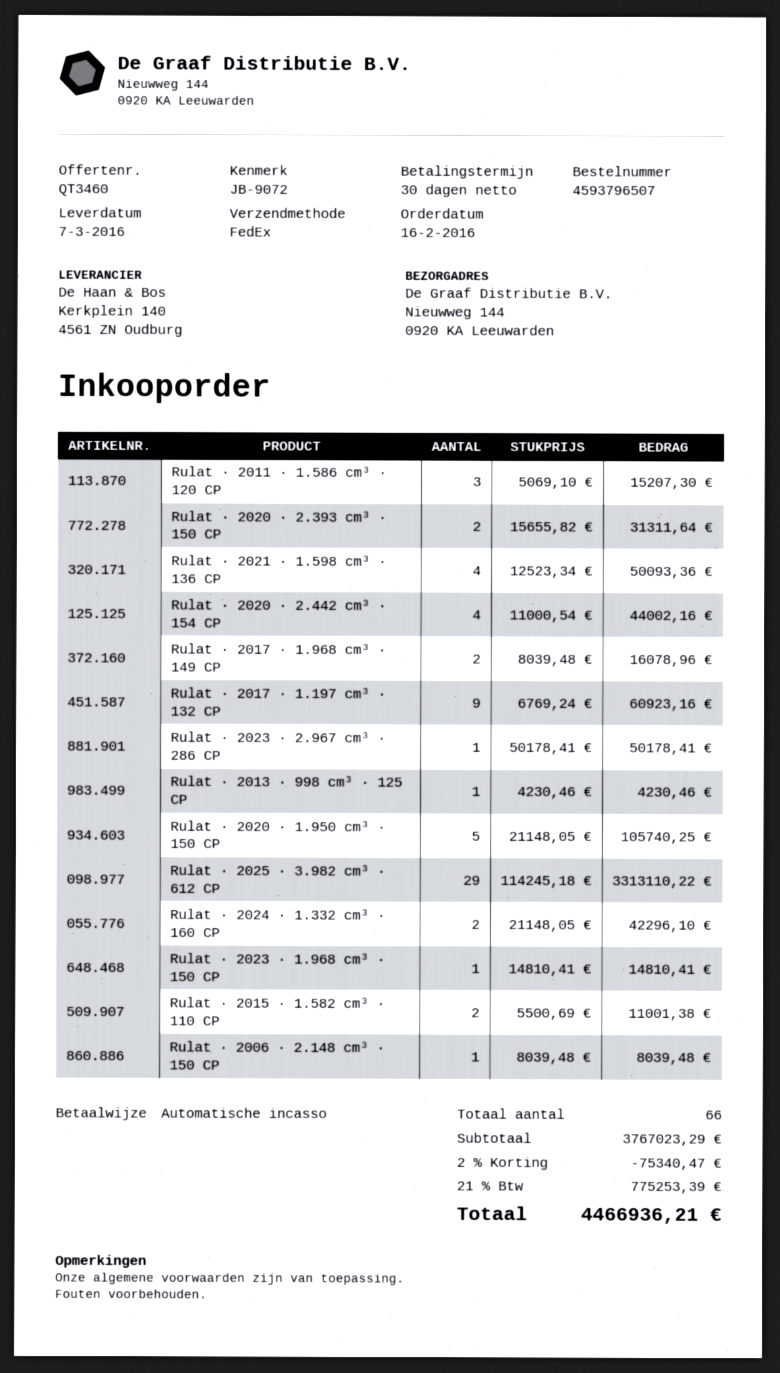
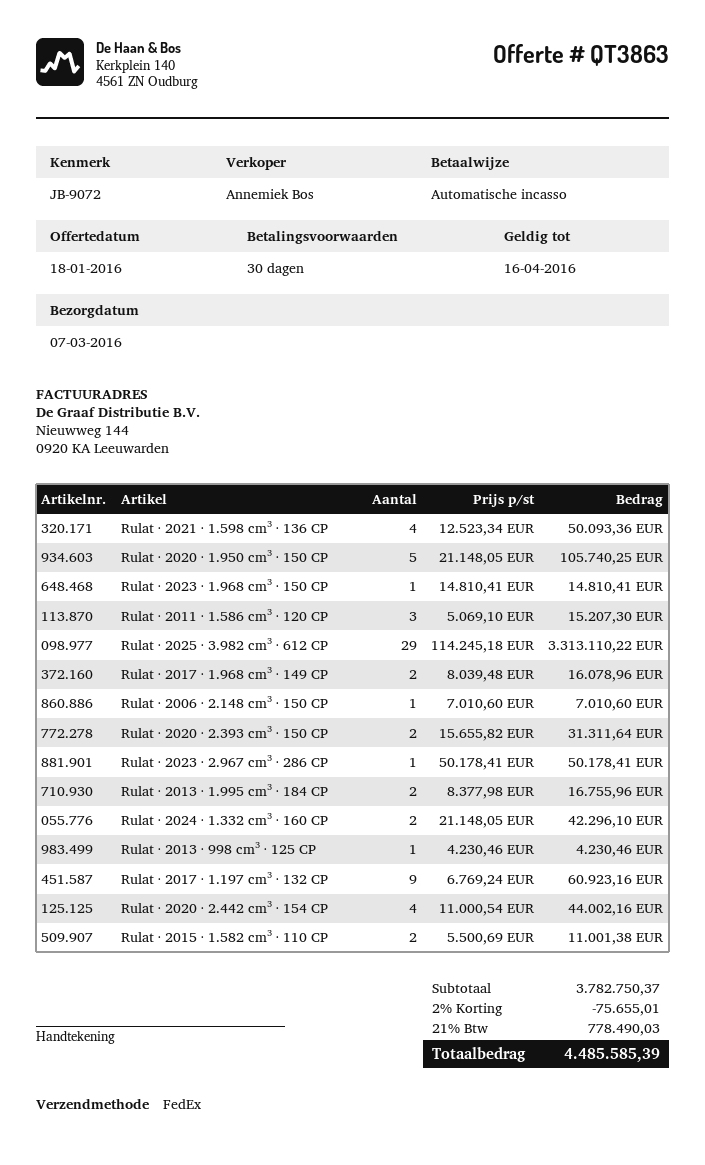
quote number: QT3460 -> QT3863
Rulat · 2006 · 2.148 cm³ · 150 CP: 1 x 8039.48 = 8039.48 -> 1 x 7010.60 = 7010.60
Rulat · 2013 · 1.995 cm³ · 184 CP: none -> 2 x 8377.98 = 16755.96
subtotal: 3767023.29 -> 3782750.37
discount: 2% = 75340.47 -> 2% = 75655.01
tax: 21% = 775253.39 -> 21% = 778490.03
total: 4466936.21 -> 4485585.39

